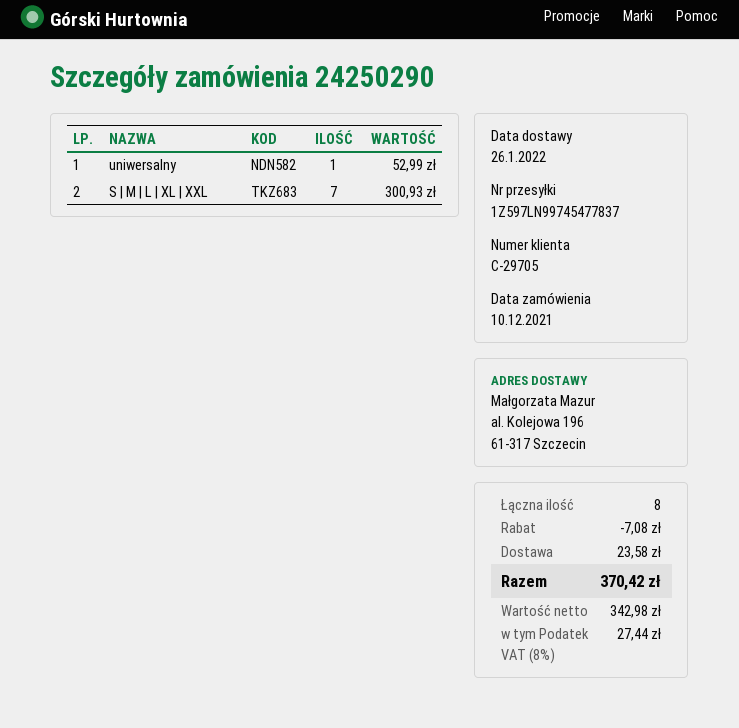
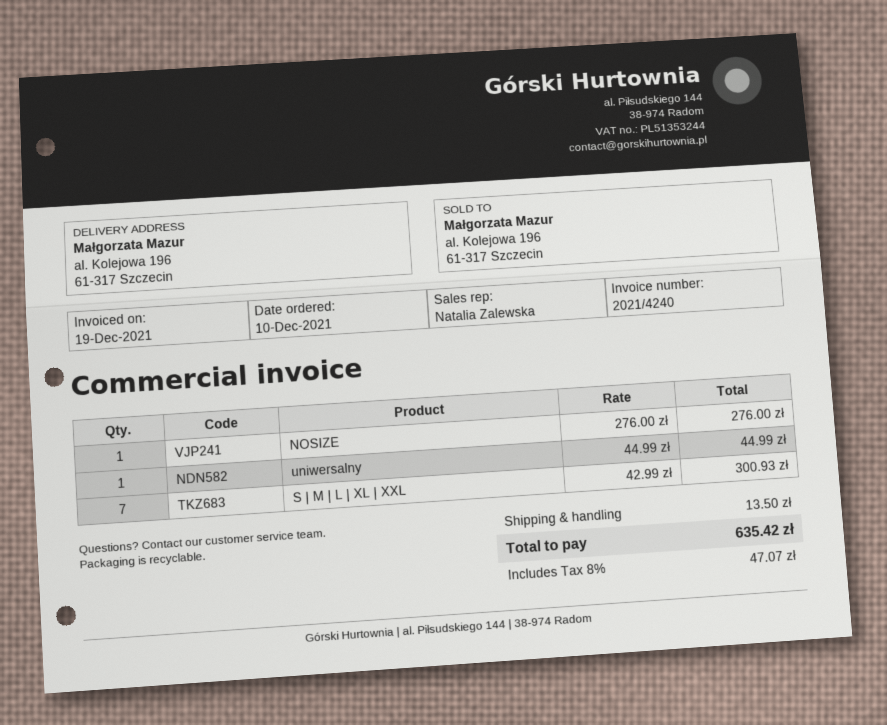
uniwersalny: 1 for 52.99 -> 1 for 44.99
NOSIZE: none -> 1 for 276.00
discount: 7.08 -> none
shipping: 23.58 -> 13.50
tax: 8% = 27.44 -> 8% = 47.07
total: 370.42 -> 635.42

